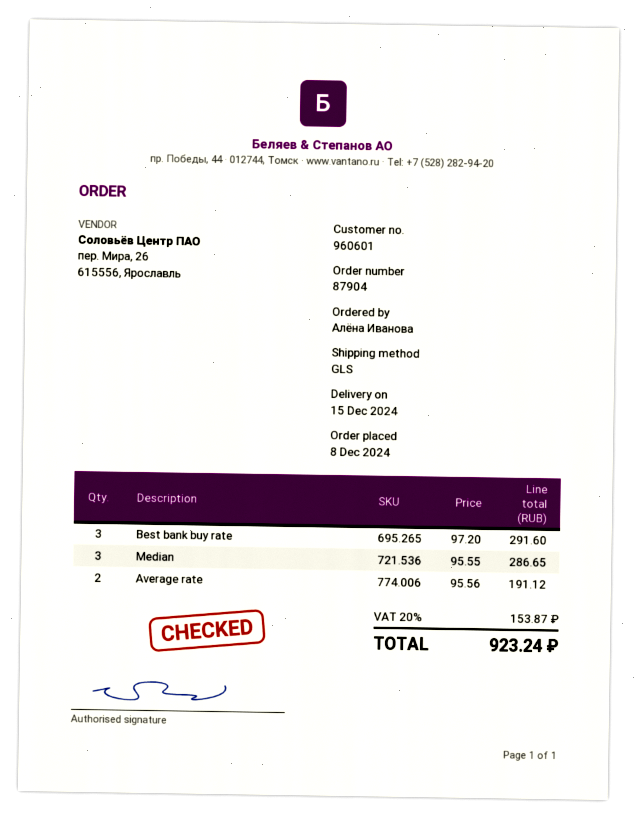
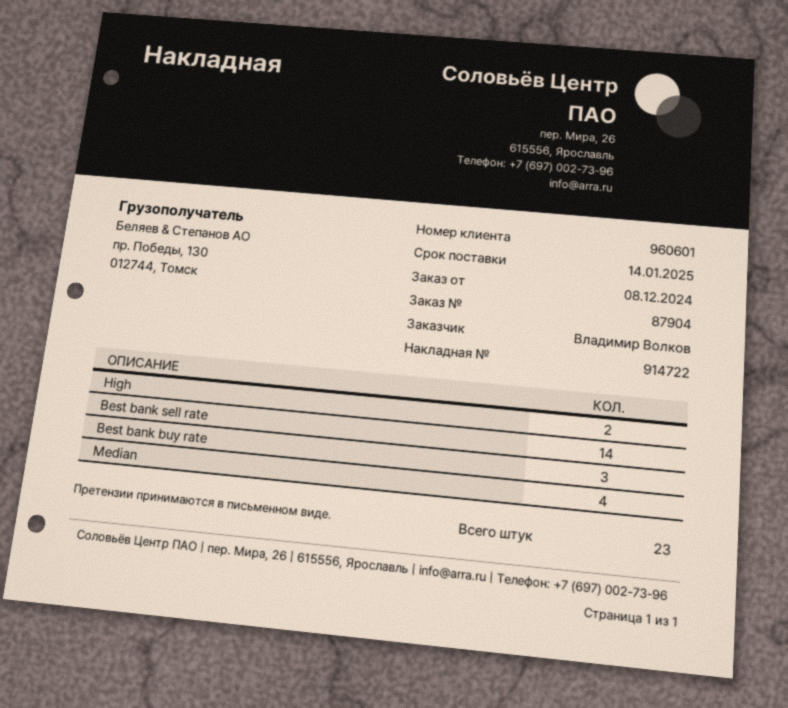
delivery date: 2024-12-15 -> 2025-01-14
ordered by: Алёна Иванова -> Владимир Волков
Median: 3 -> 4
Average rate: 2 -> none
High: none -> 2
Best bank sell rate: none -> 14

